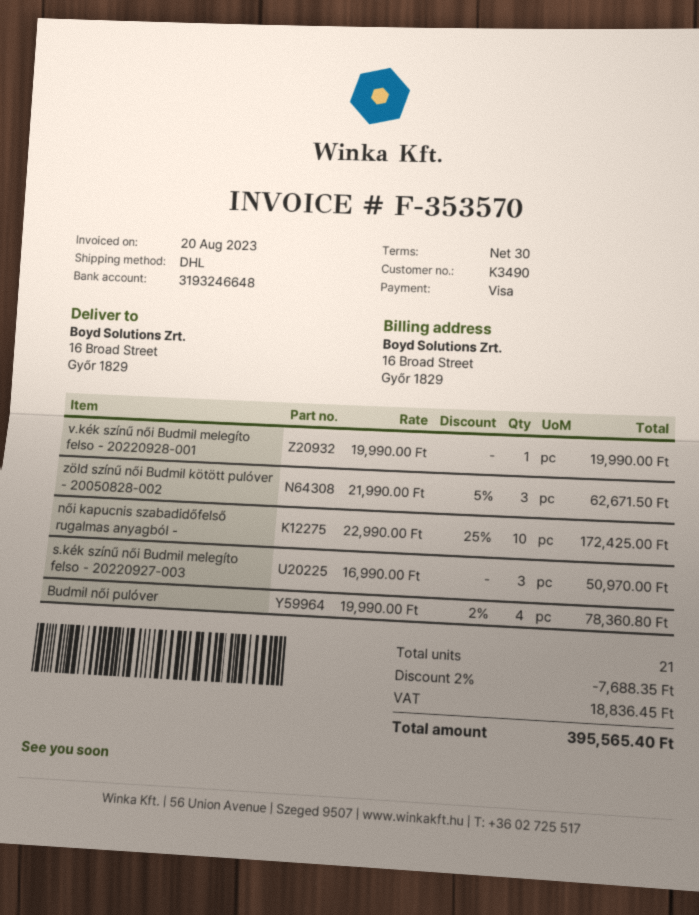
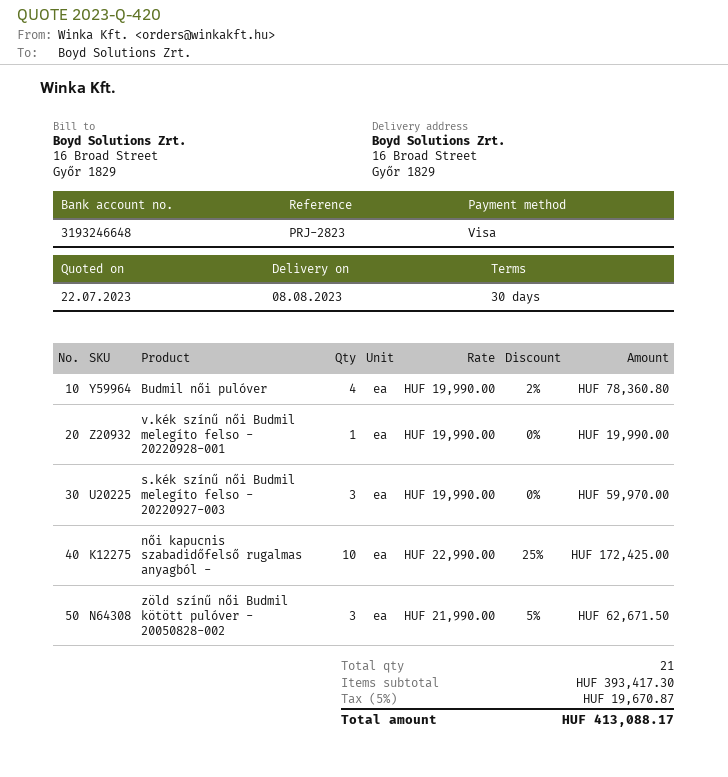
s.kék színű női Budmil melegíto felso - 20220927-003: 3 x 16990.00 = 50970.00 -> 3 x 19990.00 = 59970.00
discount: 2% = 7688.35 -> none
tax: 18836.45 -> 19670.87
total: 395565.40 -> 413088.17

